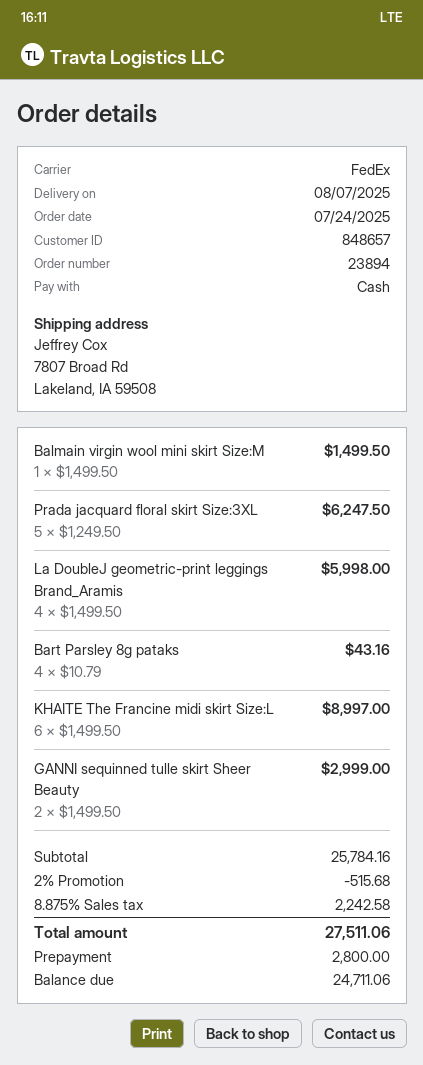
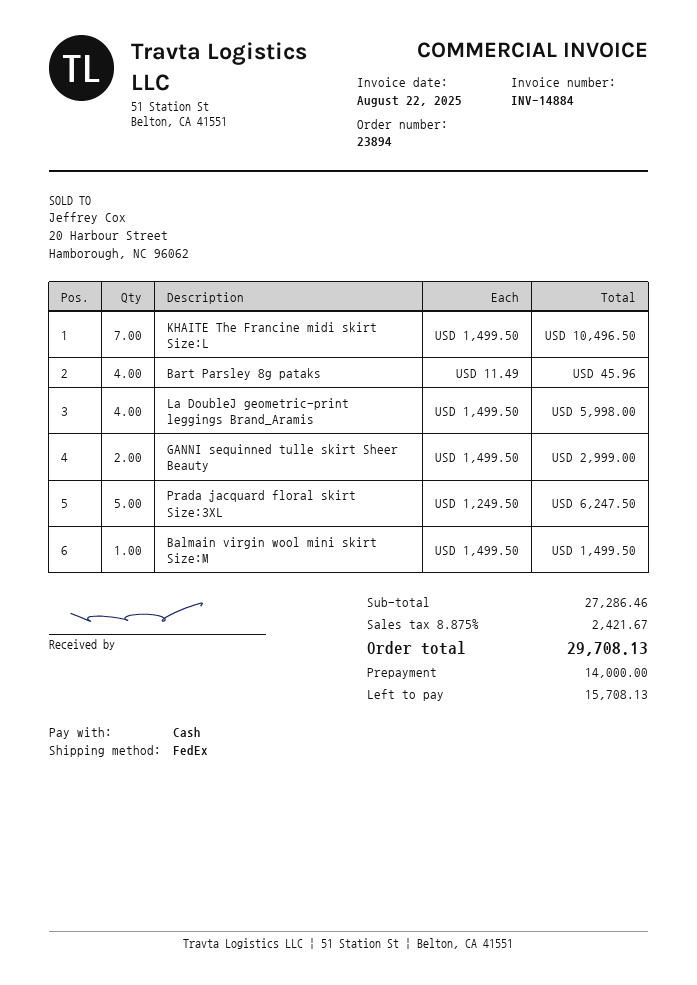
Bart Parsley 8g pataks: 4 x 10.79 = 43.16 -> 4 x 11.49 = 45.96
KHAITE The Francine midi skirt Size:L: 6 x 1499.50 = 8997.00 -> 7 x 1499.50 = 10496.50
subtotal: 25784.16 -> 27286.46
discount: 2% = 515.68 -> none
tax: 8.875% = 2242.58 -> 8.875% = 2421.67
total: 27511.06 -> 29708.13
deposit: 2800.00 -> 14000.00
balance: 24711.06 -> 15708.13

